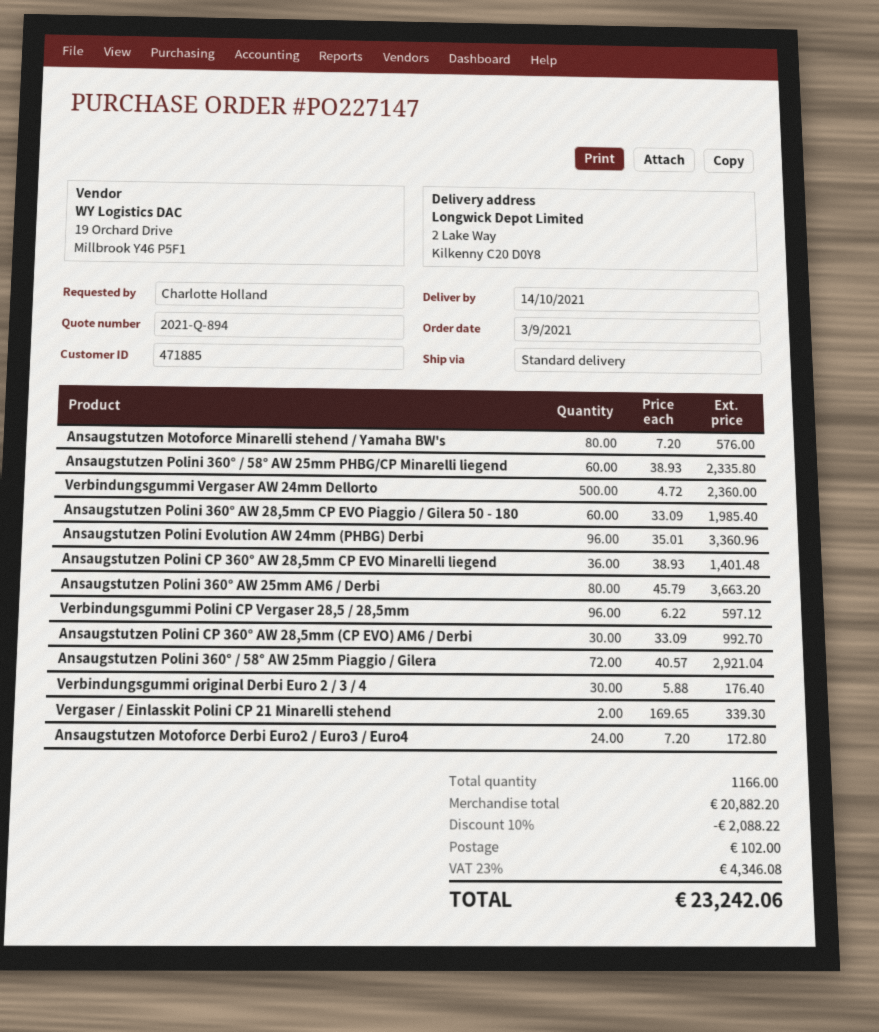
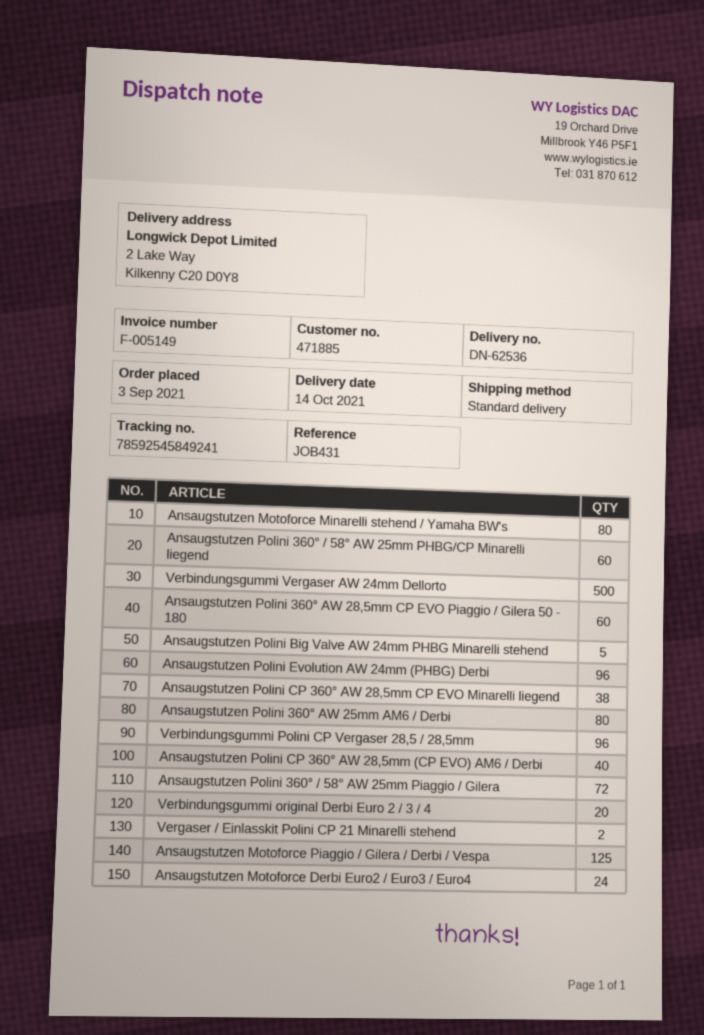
Ansaugstutzen Polini CP 360° AW 28,5mm CP EVO Minarelli liegend: 36 -> 38
Ansaugstutzen Polini CP 360° AW 28,5mm (CP EVO) AM6 / Derbi: 30 -> 40
Verbindungsgummi original Derbi Euro 2 / 3 / 4: 30 -> 20
Ansaugstutzen Polini Big Valve AW 24mm PHBG Minarelli stehend: none -> 5
Ansaugstutzen Motoforce Piaggio / Gilera / Derbi / Vespa: none -> 125

